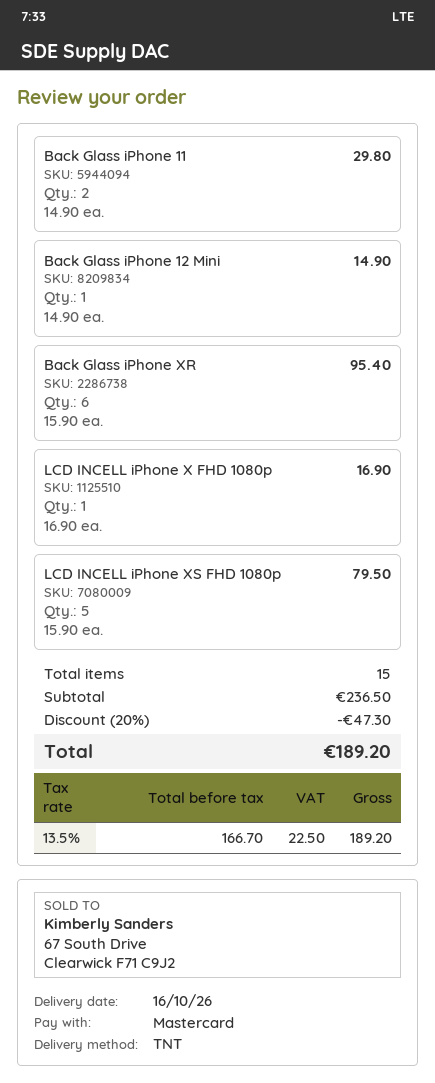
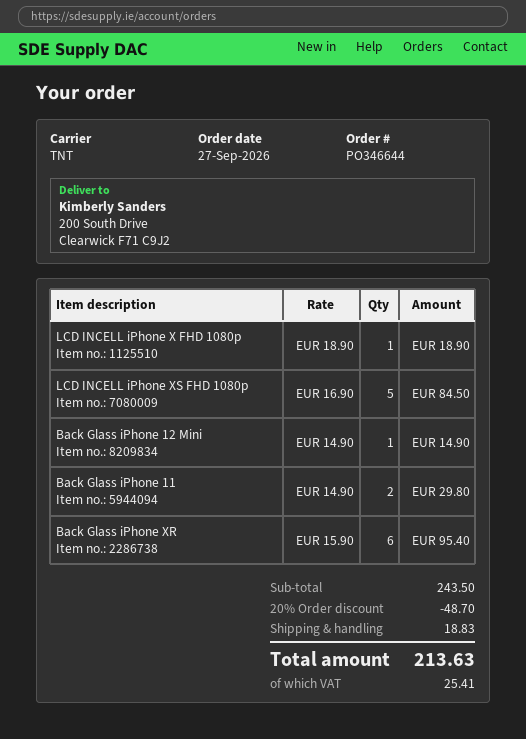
LCD INCELL iPhone X FHD 1080p: 1 x 16.90 = 16.90 -> 1 x 18.90 = 18.90
LCD INCELL iPhone XS FHD 1080p: 5 x 15.90 = 79.50 -> 5 x 16.90 = 84.50
subtotal: 236.50 -> 243.50
discount: 20% = 47.30 -> 20% = 48.70
shipping: none -> 18.83
tax: 22.50 -> 25.41
total: 189.20 -> 213.63

